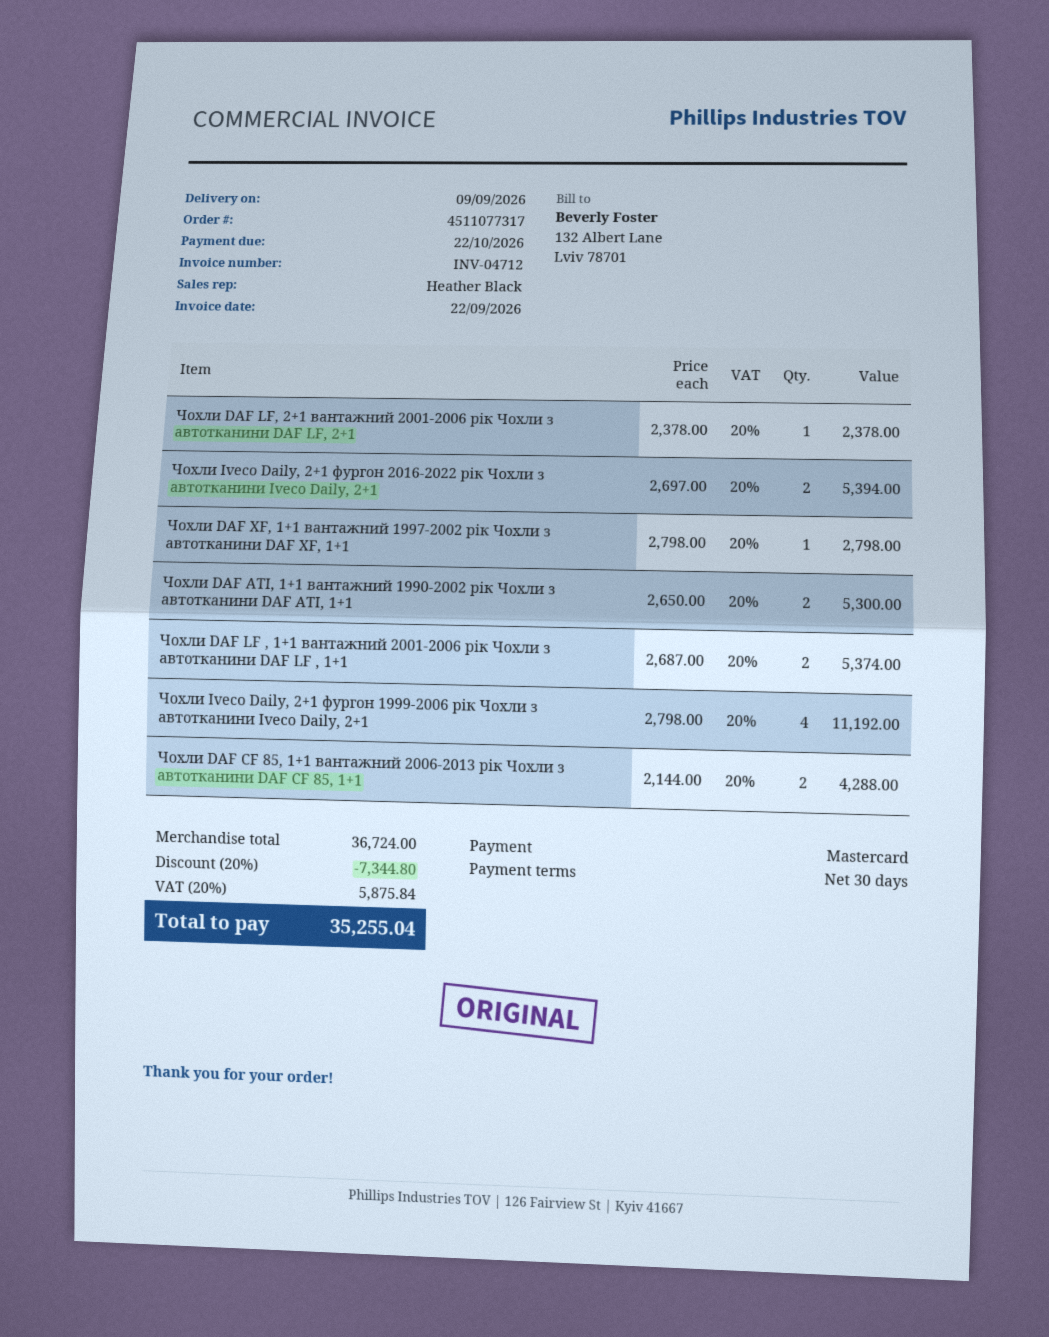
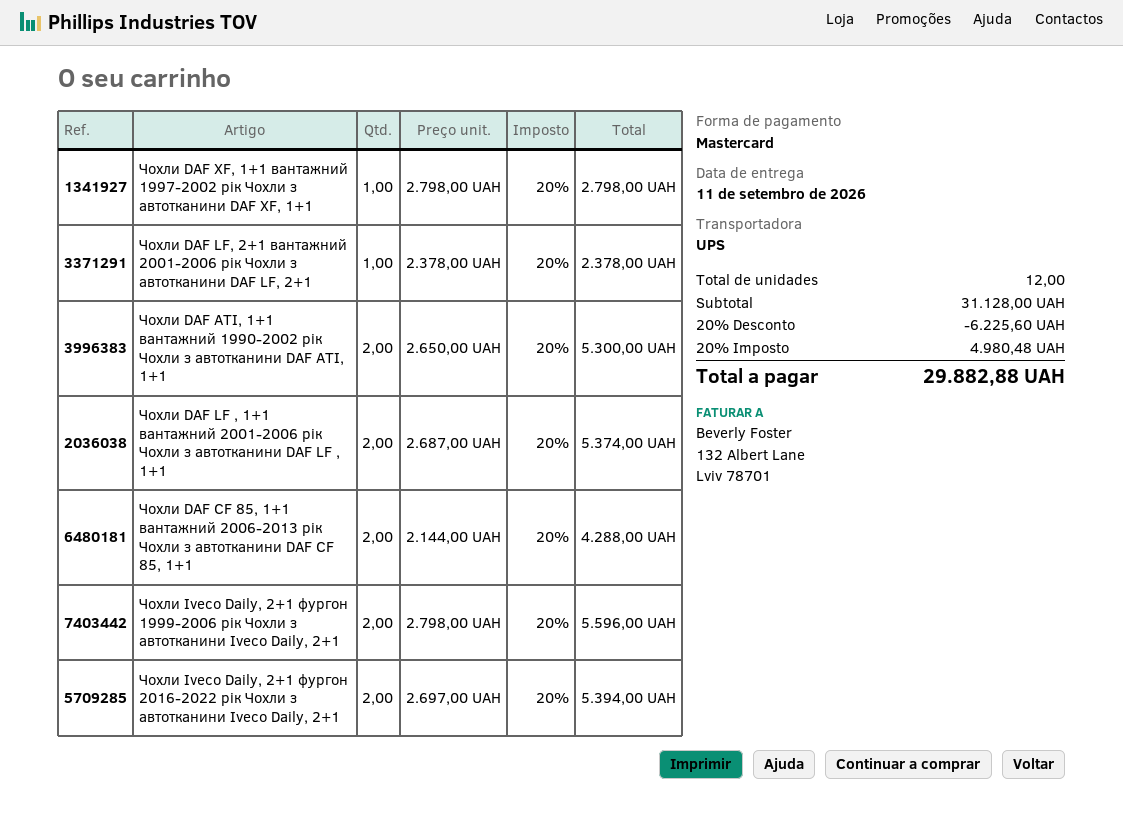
delivery date: 2026-09-09 -> 2026-09-11
Чохли Iveco Daily, 2+1 фургон 1999-2006 рік Чохли з автотканини Iveco Daily, 2+1: 4 x 2798.00 = 11192.00 -> 2 x 2798.00 = 5596.00
subtotal: 36724.00 -> 31128.00
discount: 20% = 7344.80 -> 20% = 6225.60
tax: 20% = 5875.84 -> 20% = 4980.48
total: 35255.04 -> 29882.88

